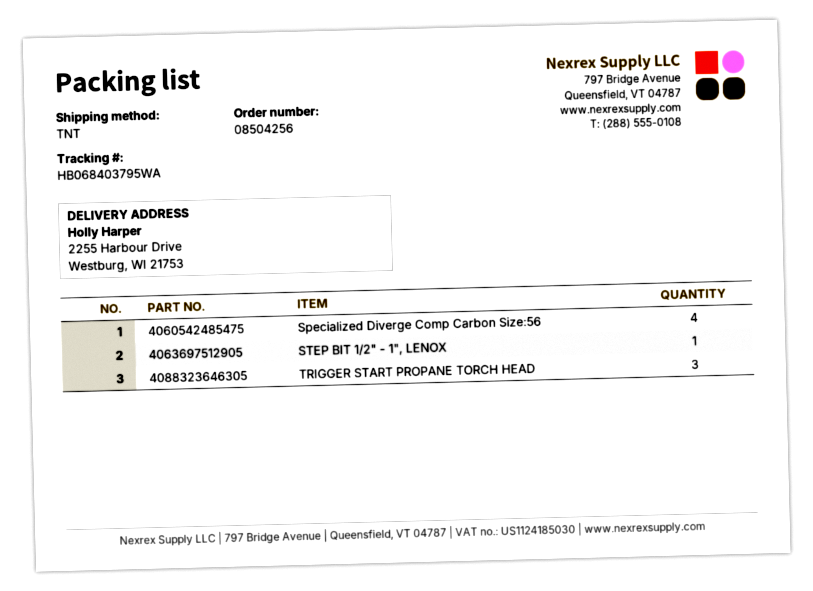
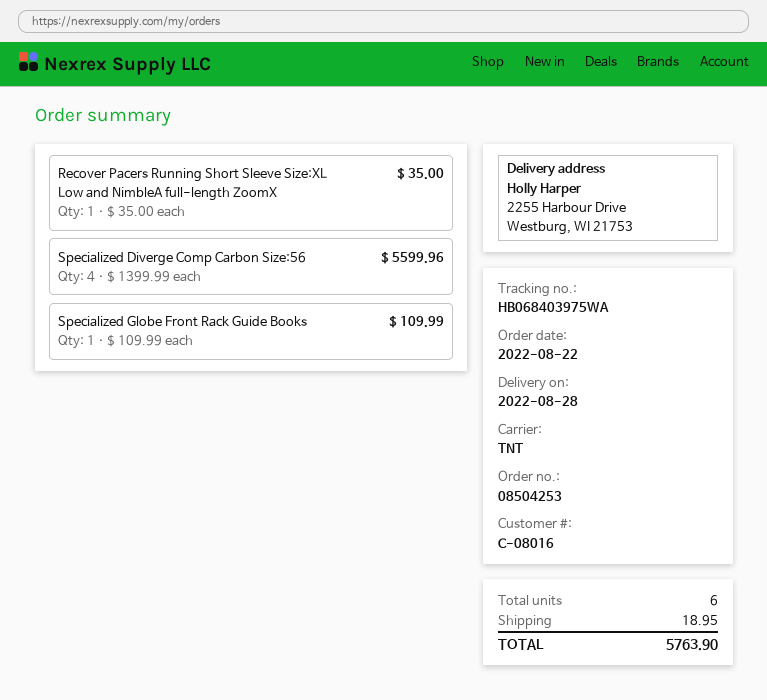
order number: 08504256 -> 08504253
tracking number: HB068403795WA -> HB068403975WA
STEP BIT 1/2" - 1", LENOX: 1 -> none
TRIGGER START PROPANE TORCH HEAD: 3 -> none
Recover Pacers Running Short Sleeve Size:XL Low and NimbleA full-length ZoomX: none -> 1
Specialized Globe Front Rack Guide Books: none -> 1

